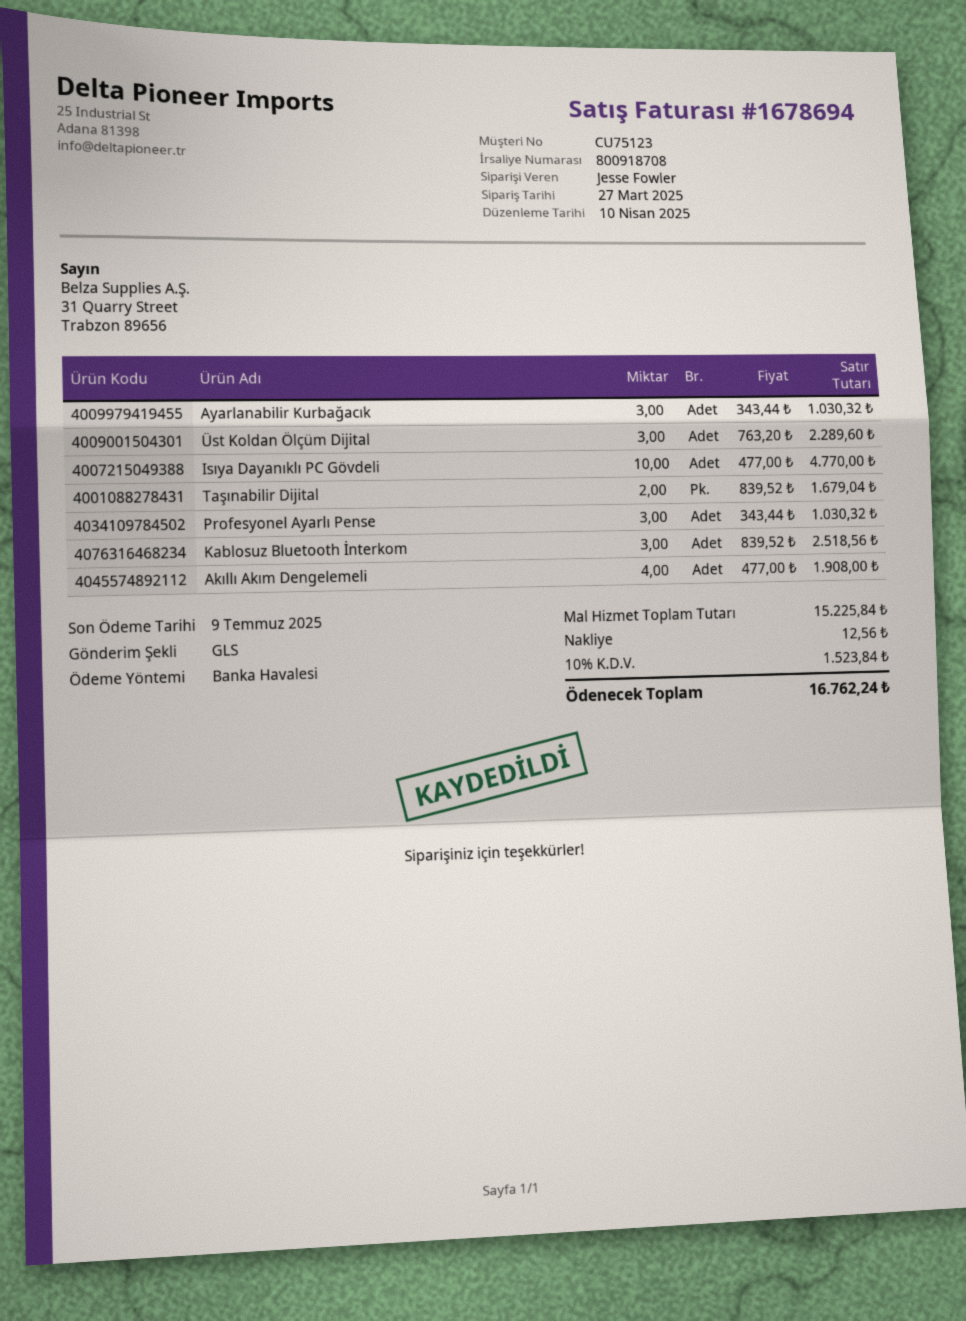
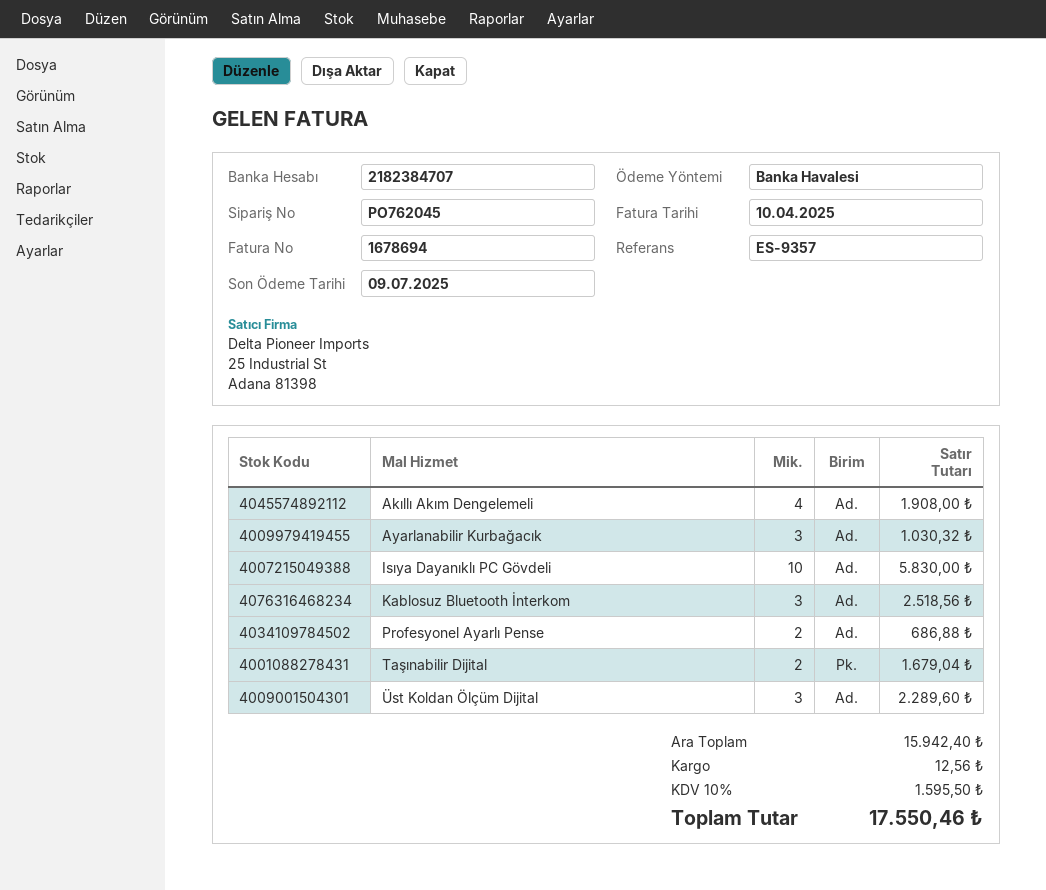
Isıya Dayanıklı PC Gövdeli: 10 for 4770.00 -> 10 for 5830.00
Profesyonel Ayarlı Pense: 3 for 1030.32 -> 2 for 686.88
subtotal: 15225.84 -> 15942.40
tax: 10% = 1523.84 -> 10% = 1595.50
total: 16762.24 -> 17550.46

